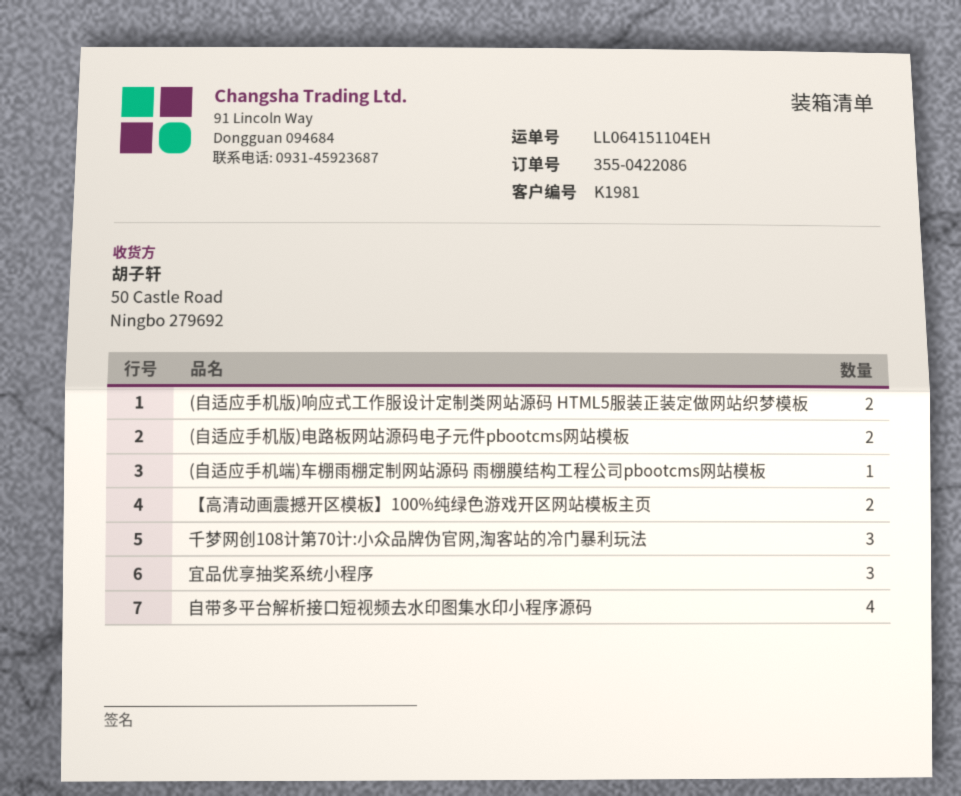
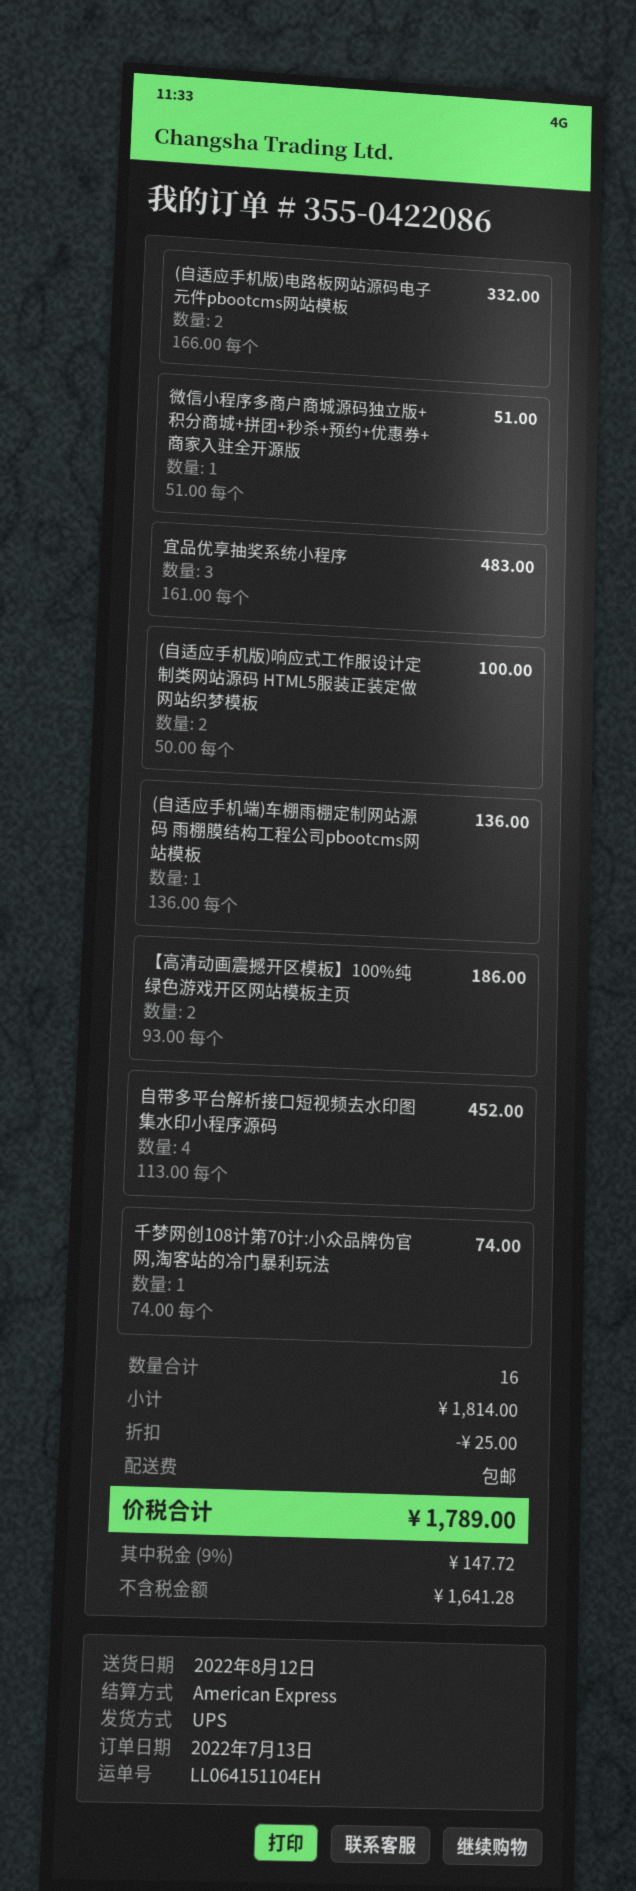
千梦网创108计第70计:小众品牌伪官网,淘客站的冷门暴利玩法: 3 -> 1
微信小程序多商户商城源码独立版+积分商城+拼团+秒杀+预约+优惠券+商家入驻全开源版: none -> 1

